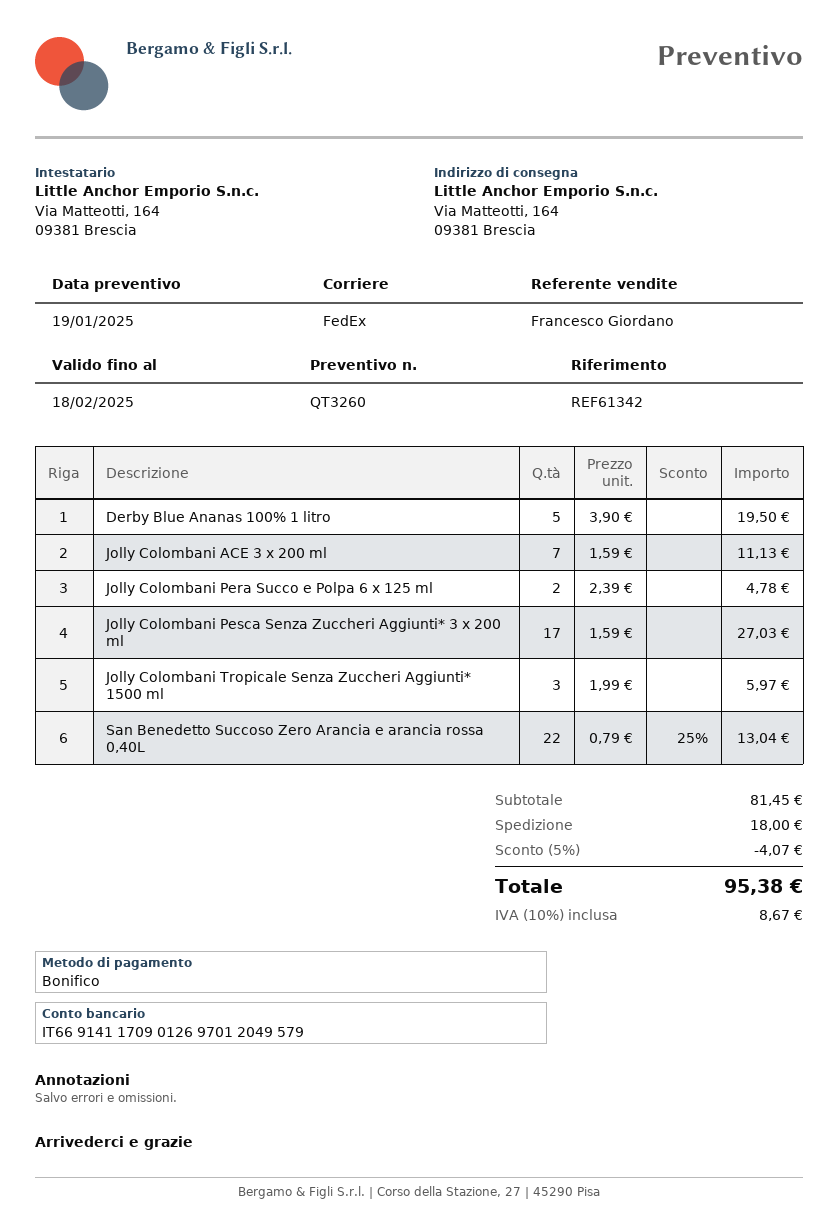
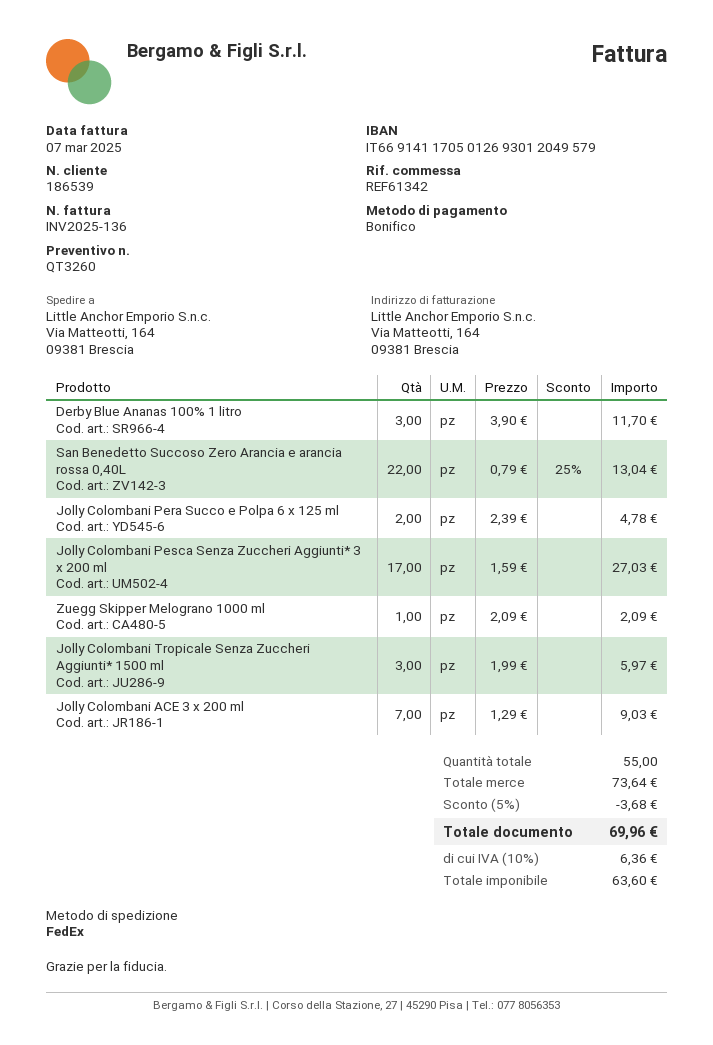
bank account: IT6691411709012697012049579 -> IT6691411705012693012049579
Derby Blue Ananas 100% 1 litro: 5 x 3.90 = 19.50 -> 3 x 3.90 = 11.70
Jolly Colombani ACE 3 x 200 ml: 7 x 1.59 = 11.13 -> 7 x 1.29 = 9.03
Zuegg Skipper Melograno 1000 ml: none -> 1 x 2.09 = 2.09
subtotal: 81.45 -> 73.64
discount: 5% = 4.07 -> 5% = 3.68
shipping: 18.00 -> none
tax: 10% = 8.67 -> 10% = 6.36
total: 95.38 -> 69.96

